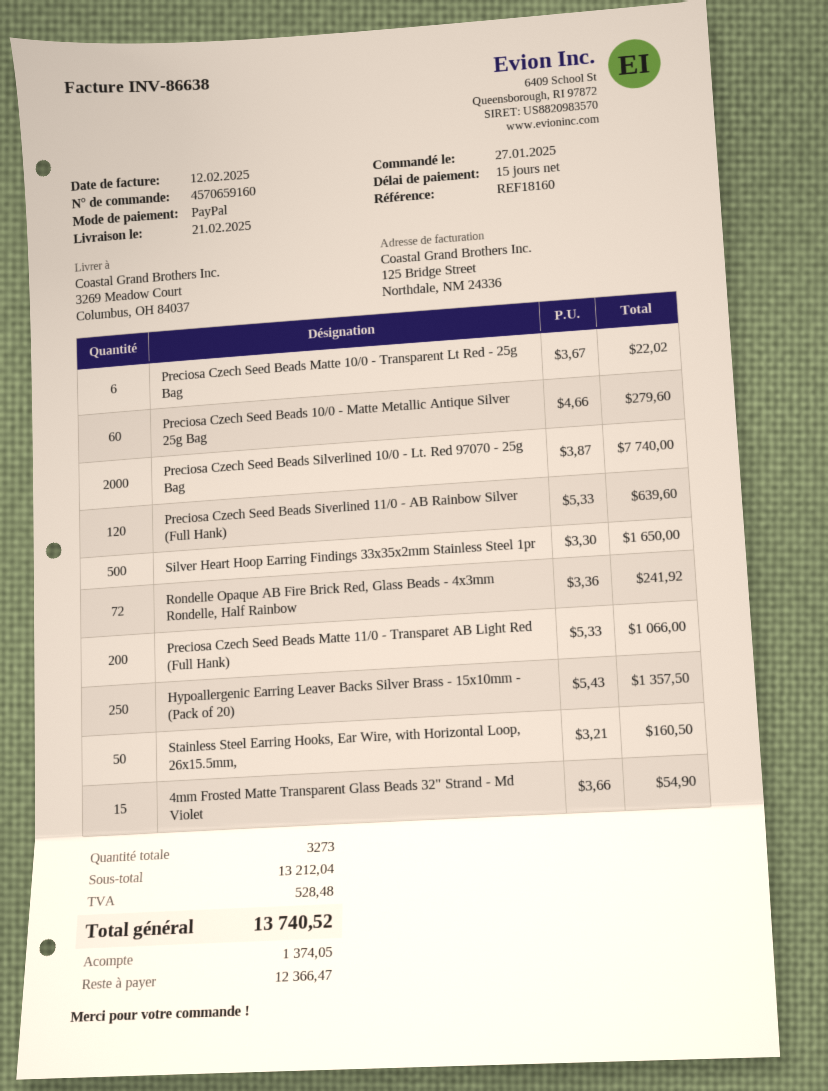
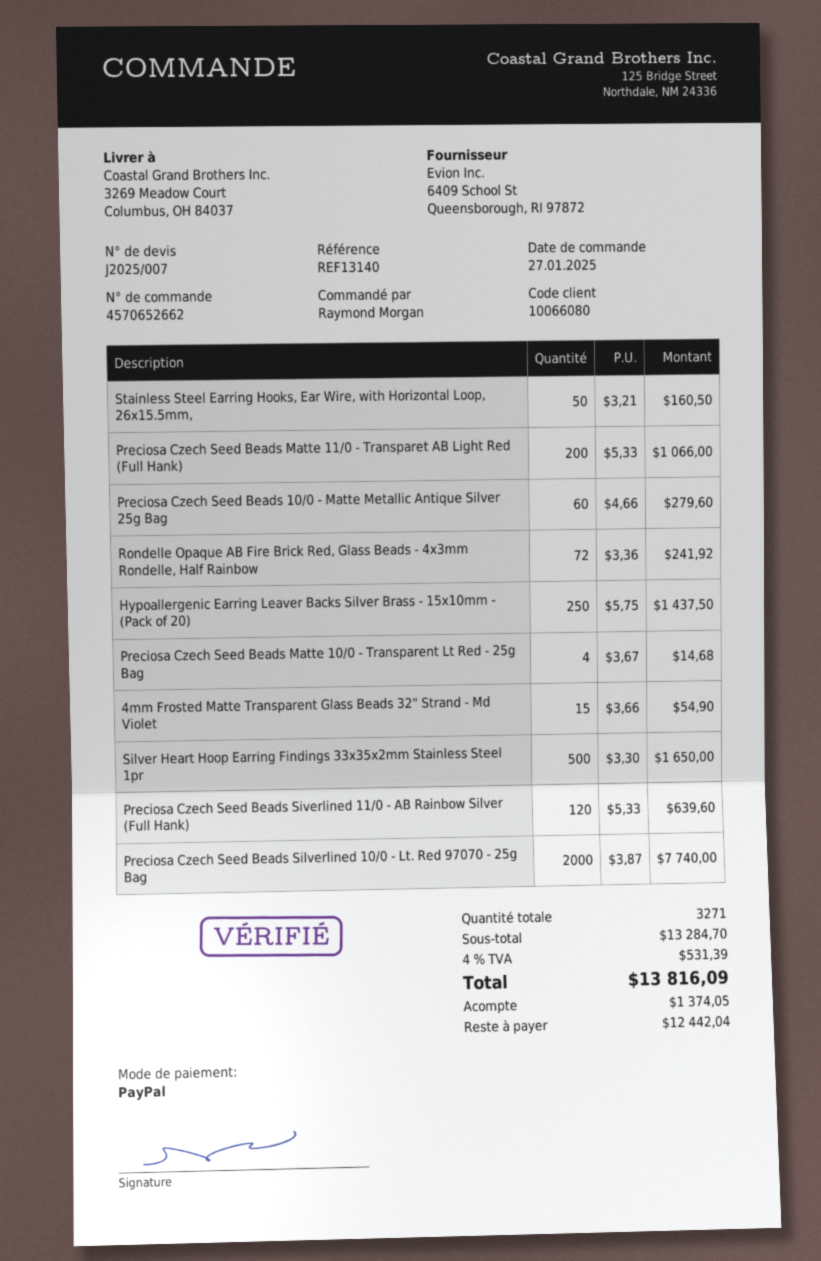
order number: 4570659160 -> 4570652662
reference: REF18160 -> REF13140
Preciosa Czech Seed Beads Matte 10/0 - Transparent Lt Red - 25g Bag: 6 x 3.67 = 22.02 -> 4 x 3.67 = 14.68
Hypoallergenic Earring Leaver Backs Silver Brass - 15x10mm - (Pack of 20): 250 x 5.43 = 1357.50 -> 250 x 5.75 = 1437.50
total quantity: 3273 -> 3271
subtotal: 13212.04 -> 13284.70
tax: 528.48 -> 531.39
total: 13740.52 -> 13816.09
balance: 12366.47 -> 12442.04

